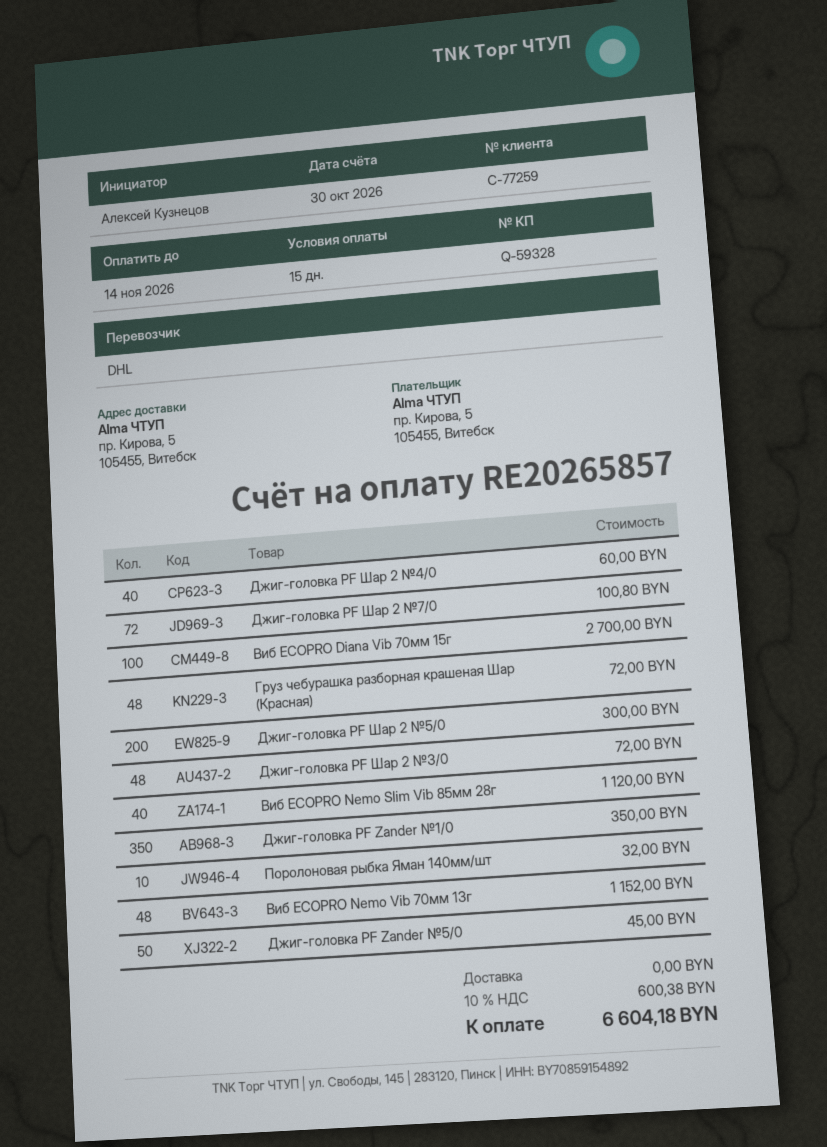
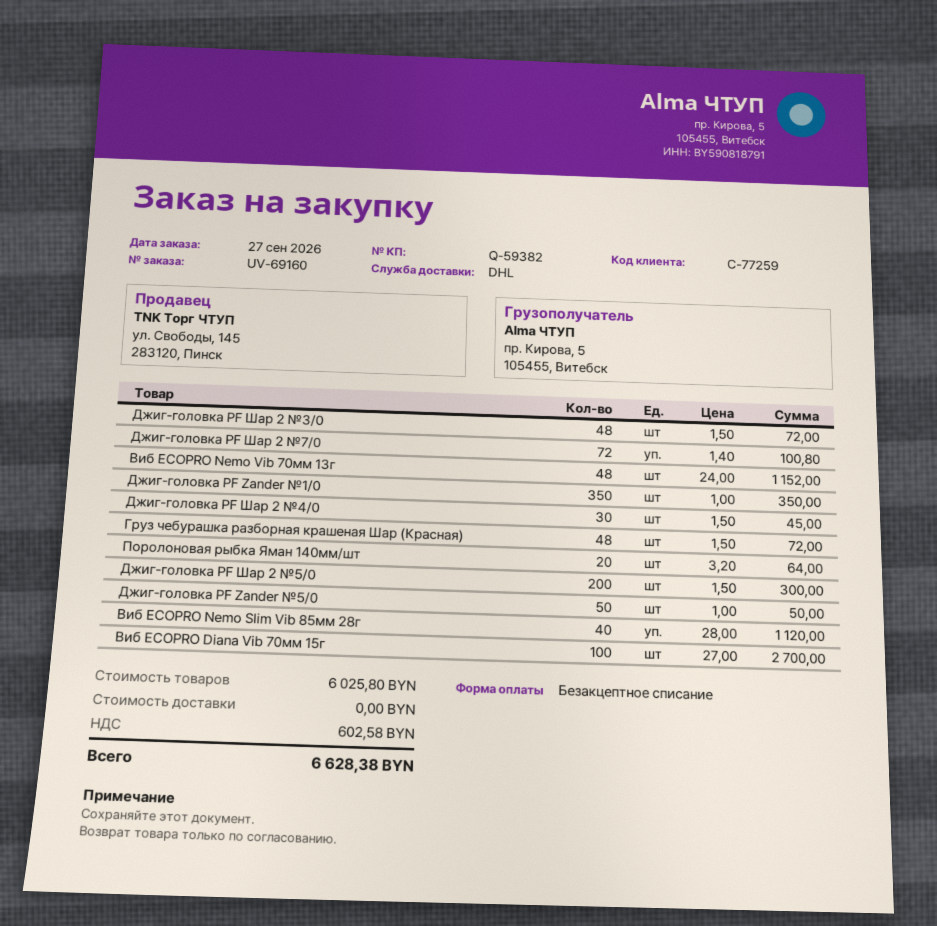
quote number: Q-59328 -> Q-59382
Джиг-головка PF Шар 2 №4/0: 40 for 60.00 -> 30 for 45.00
Поролоновая рыбка Яман 140мм/шт: 10 for 32.00 -> 20 for 64.00
Джиг-головка PF Zander №5/0: 50 for 45.00 -> 50 for 50.00
tax: 600.38 -> 602.58
total: 6604.18 -> 6628.38

